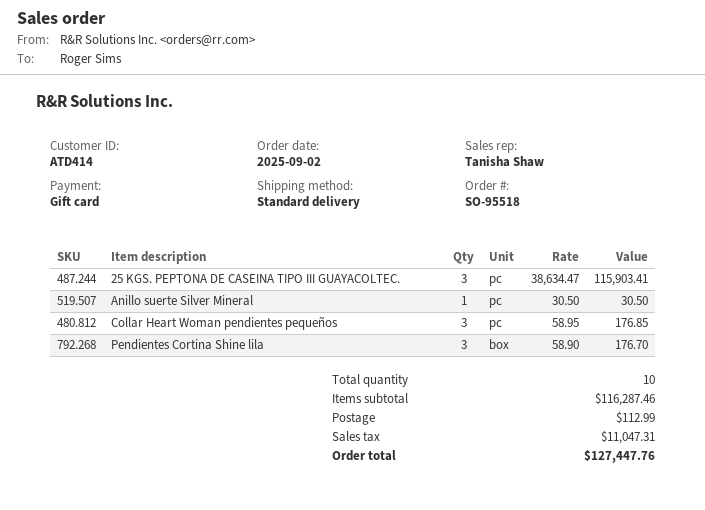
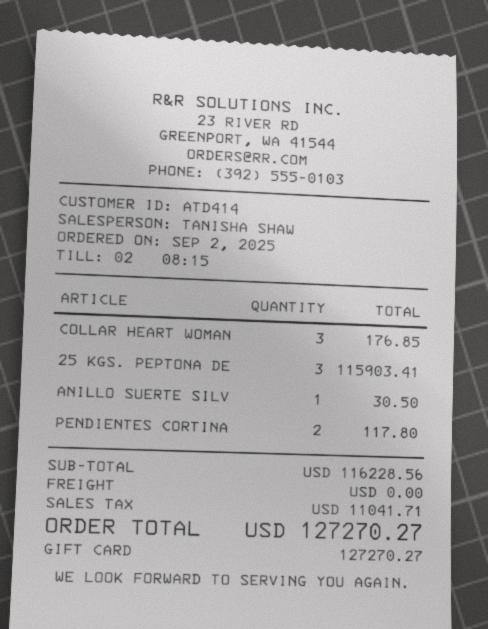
Pendientes Cortina Shine lila: 3 for 176.70 -> 2 for 117.80
subtotal: 116287.46 -> 116228.56
shipping: 112.99 -> 0.00
tax: 11047.31 -> 11041.71
total: 127447.76 -> 127270.27

